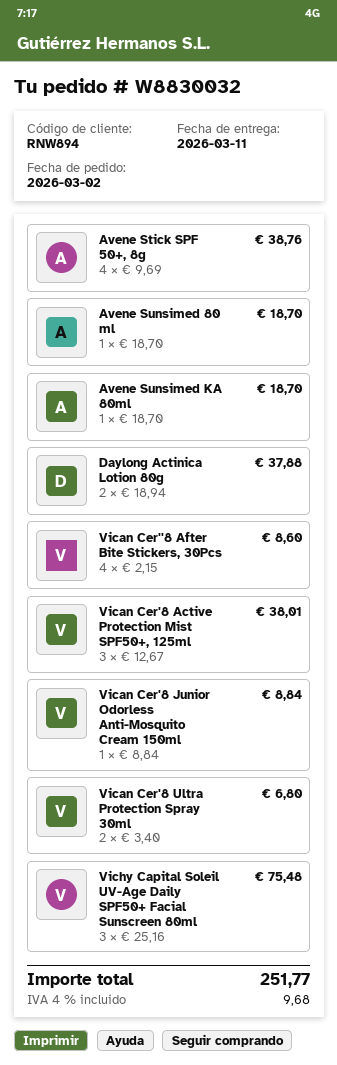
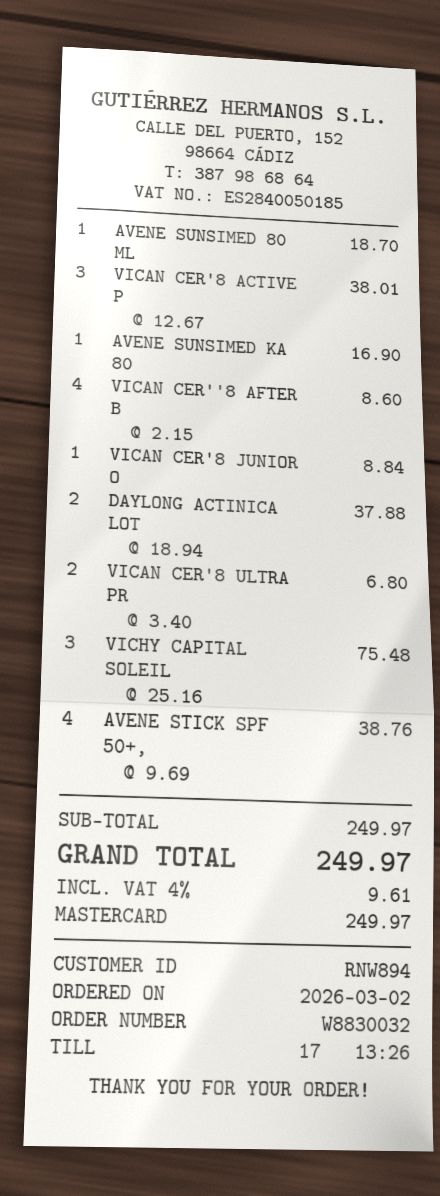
Avene Sunsimed KA 80ml: 1 x 18.70 = 18.70 -> 1 x 16.90 = 16.90
tax: 4% = 9.68 -> 4% = 9.61
total: 251.77 -> 249.97

